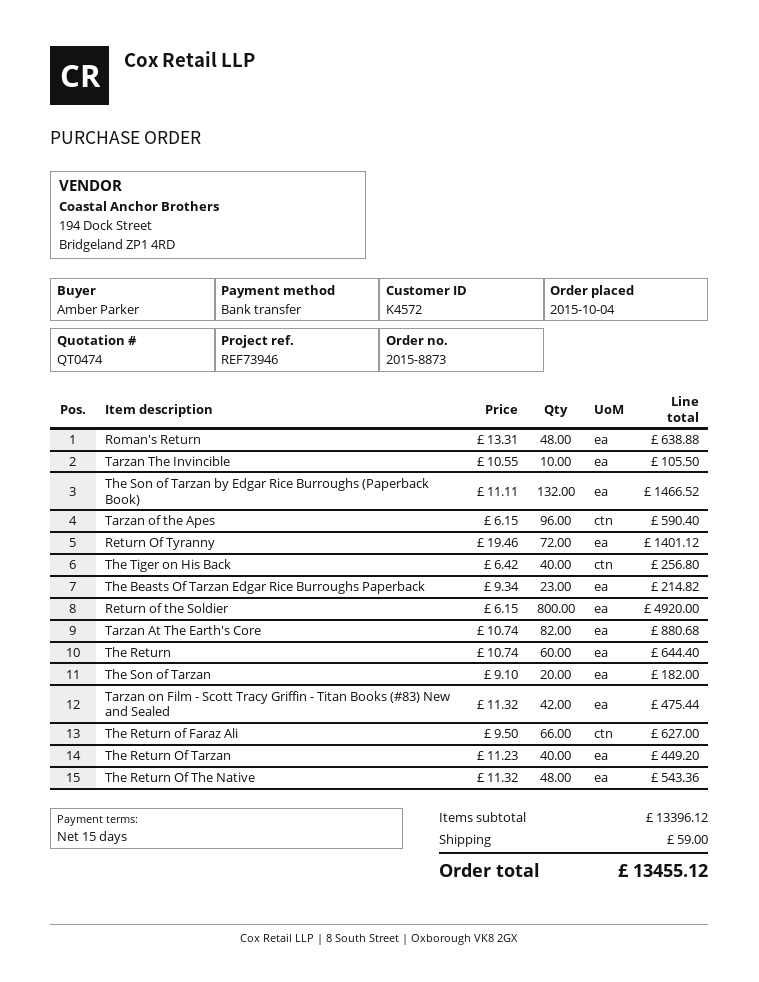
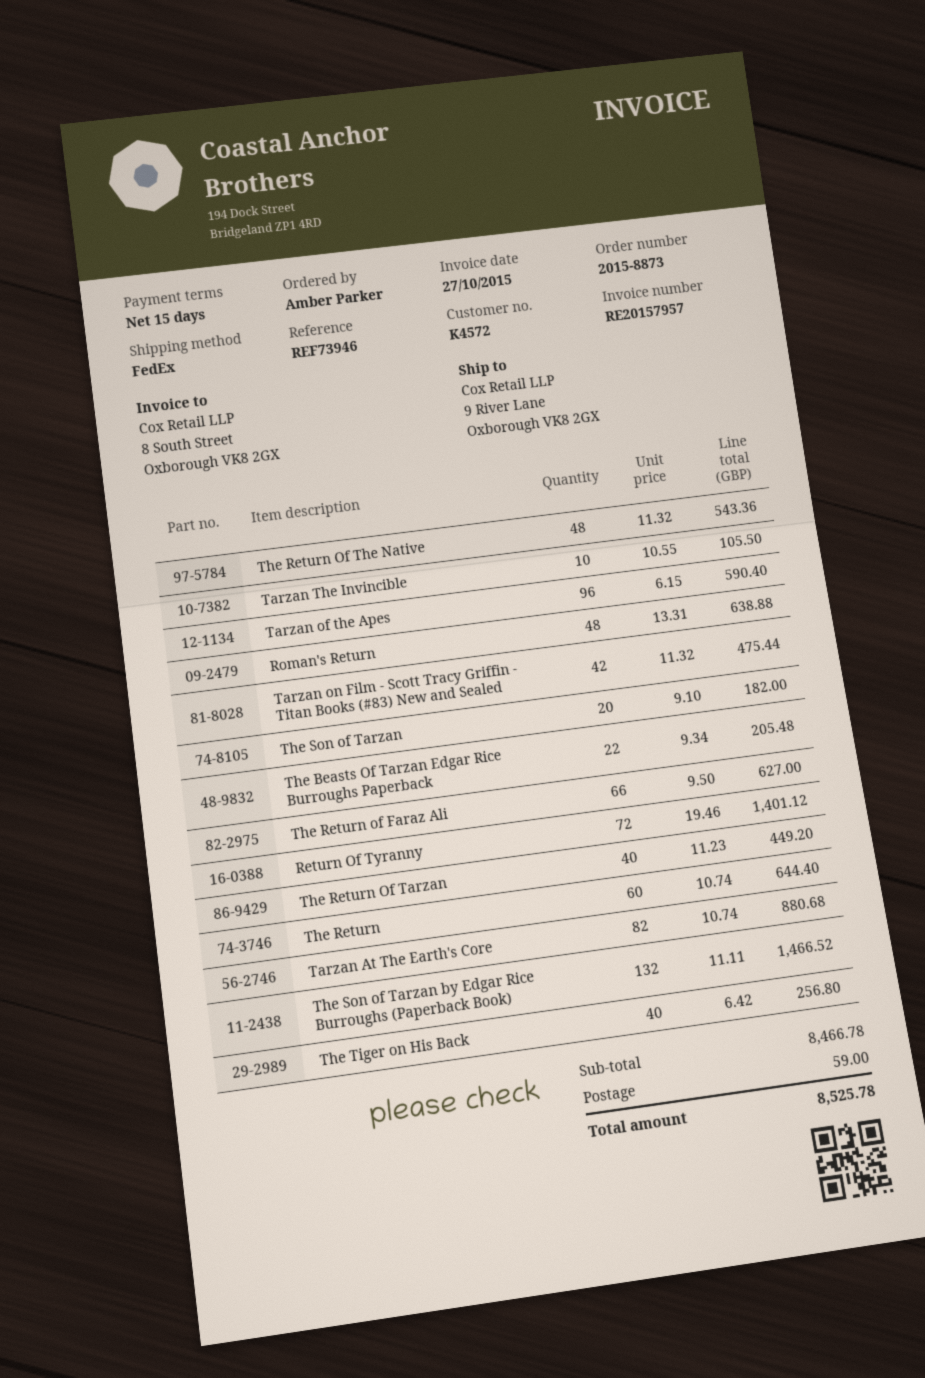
The Beasts Of Tarzan Edgar Rice Burroughs Paperback: 23 x 9.34 = 214.82 -> 22 x 9.34 = 205.48
Return of the Soldier: 800 x 6.15 = 4920.00 -> none
subtotal: 13396.12 -> 8466.78
total: 13455.12 -> 8525.78

